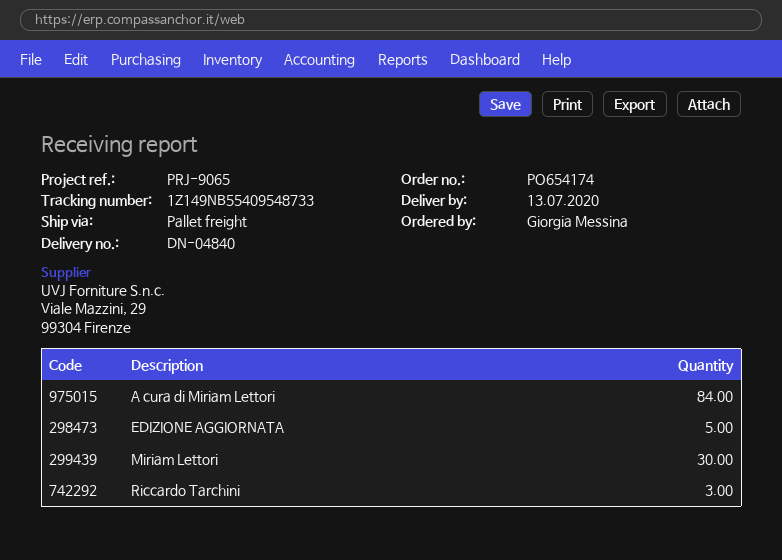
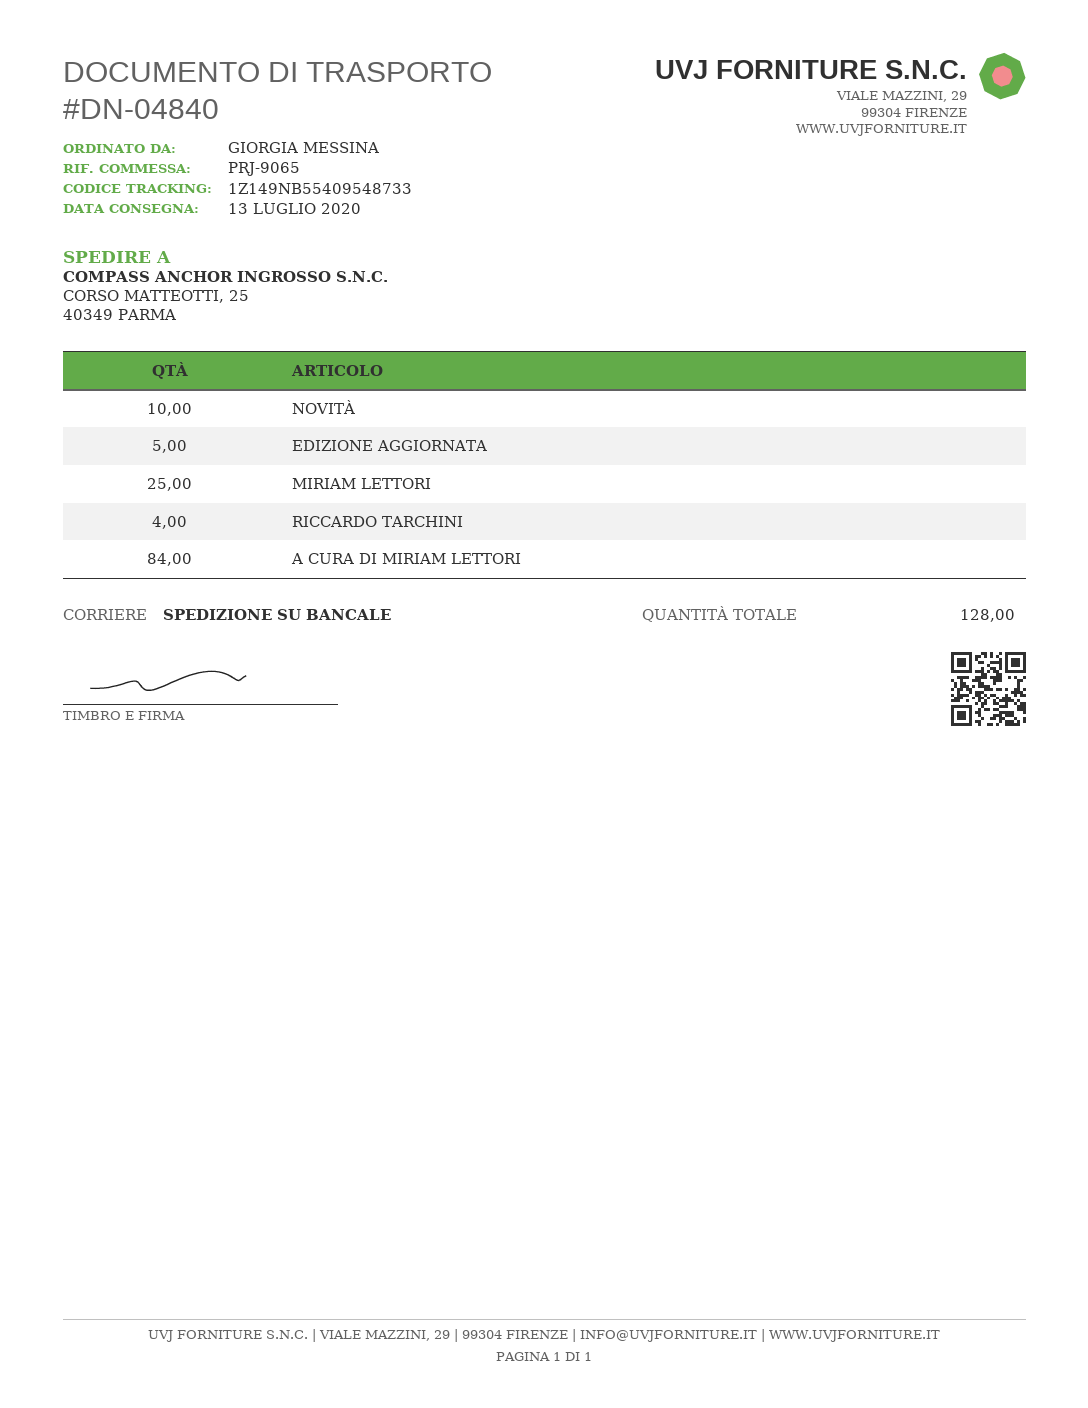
Miriam Lettori: 30 -> 25
Riccardo Tarchini: 3 -> 4
NOVITÀ: none -> 10

